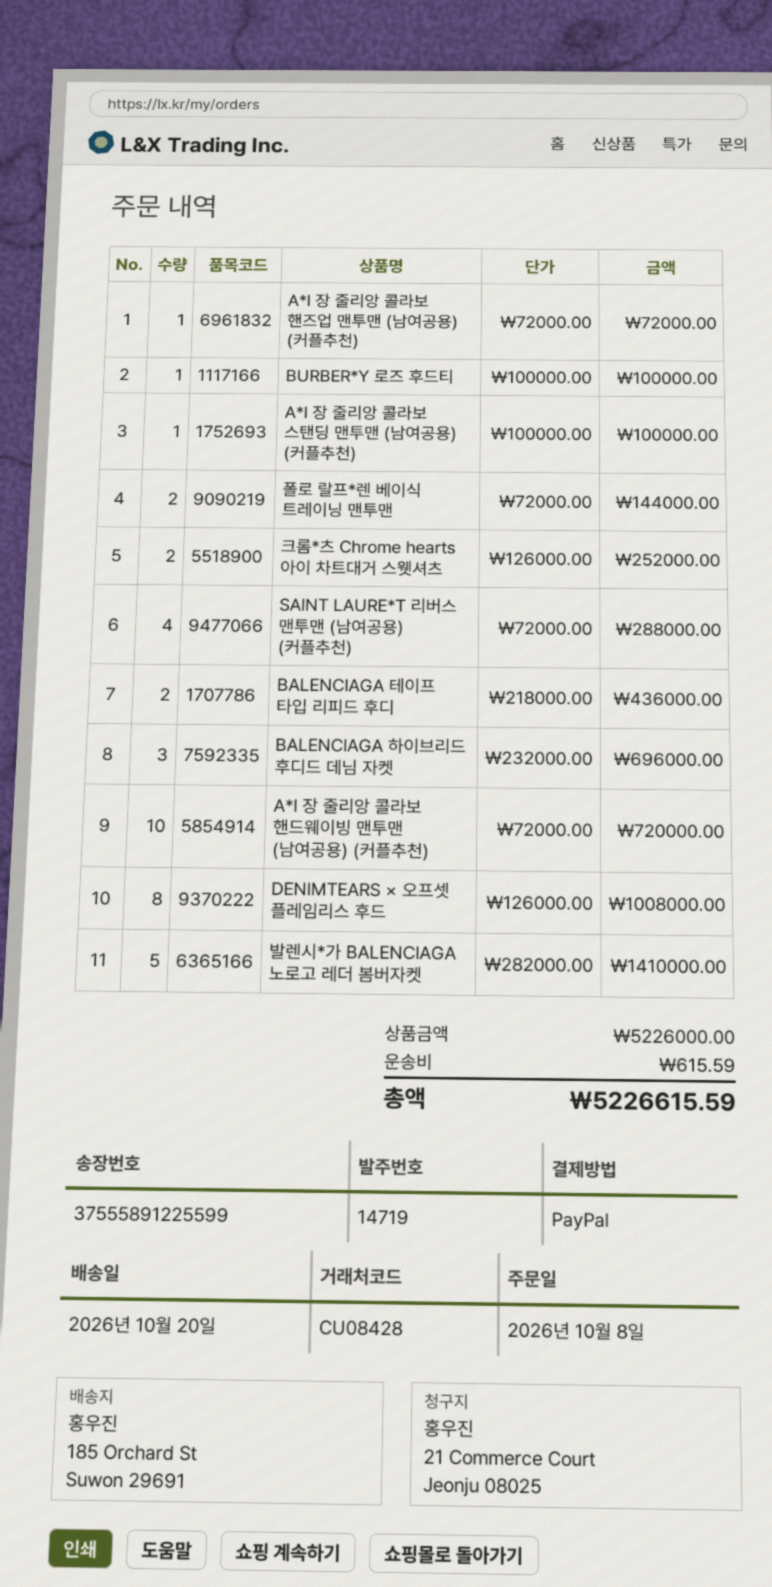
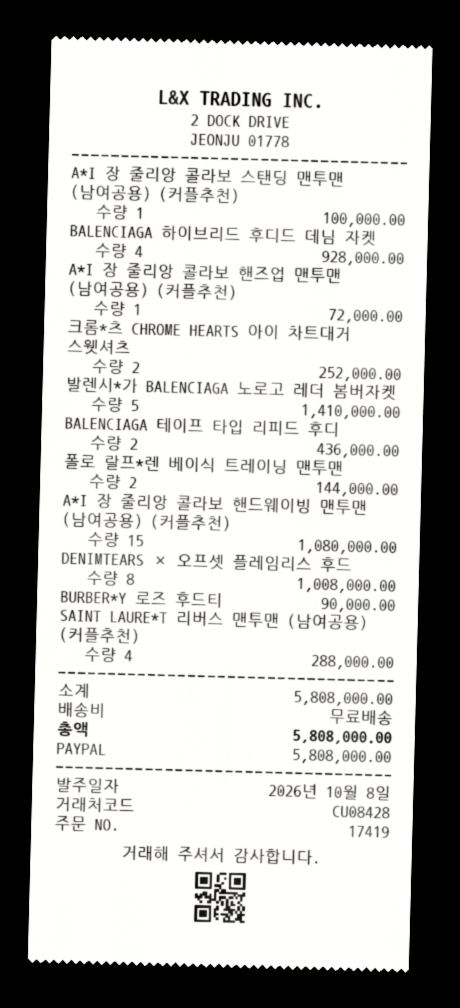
order number: 14719 -> 17419
BURBER*Y 로즈 후드티: 1 for 100000.00 -> 1 for 90000.00
BALENCIAGA 하이브리드 후디드 데님 자켓: 3 for 696000.00 -> 4 for 928000.00
A*I 장 줄리앙 콜라보 핸드웨이빙 맨투맨 (남여공용) (커플추천): 10 for 720000.00 -> 15 for 1080000.00
subtotal: 5226000.00 -> 5808000.00
shipping: 615.59 -> 0.00
total: 5226615.59 -> 5808000.00

